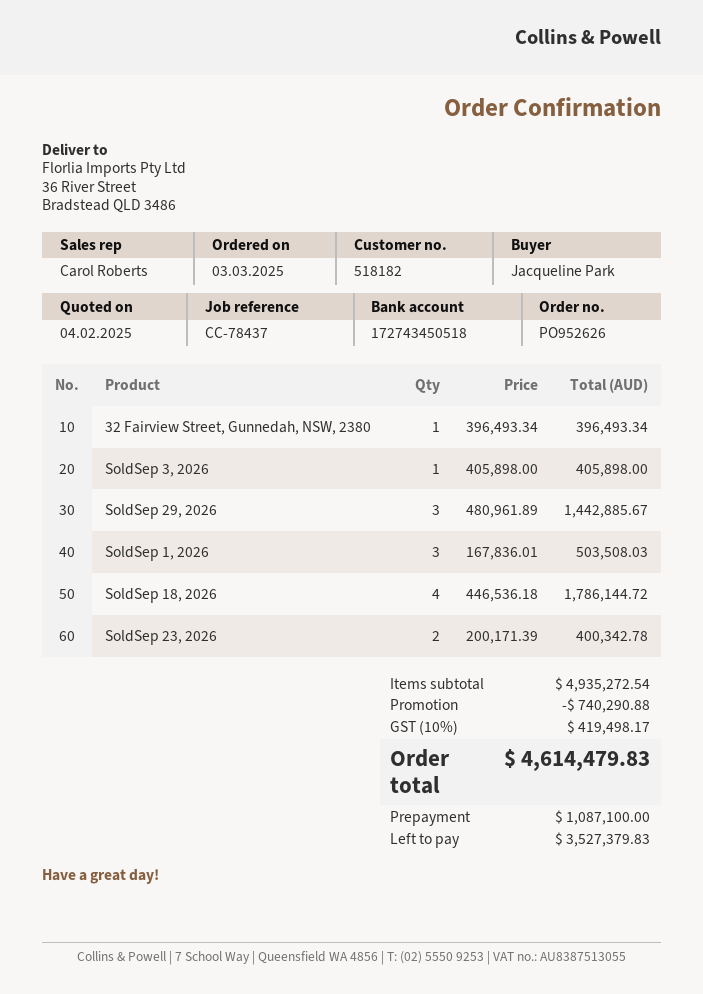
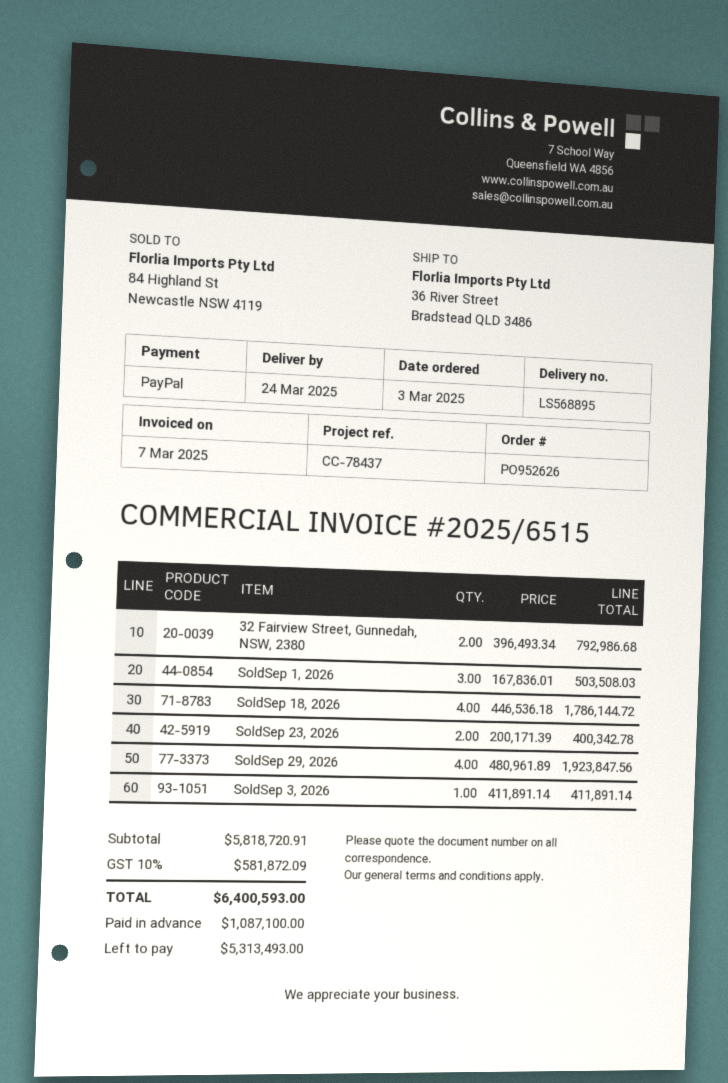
32 Fairview Street, Gunnedah, NSW, 2380: 1 x 396493.34 = 396493.34 -> 2 x 396493.34 = 792986.68
SoldSep 3, 2026: 1 x 405898.00 = 405898.00 -> 1 x 411891.14 = 411891.14
SoldSep 29, 2026: 3 x 480961.89 = 1442885.67 -> 4 x 480961.89 = 1923847.56
subtotal: 4935272.54 -> 5818720.91
discount: 740290.88 -> none
tax: 10% = 419498.17 -> 10% = 581872.09
total: 4614479.83 -> 6400593.00
balance: 3527379.83 -> 5313493.00

